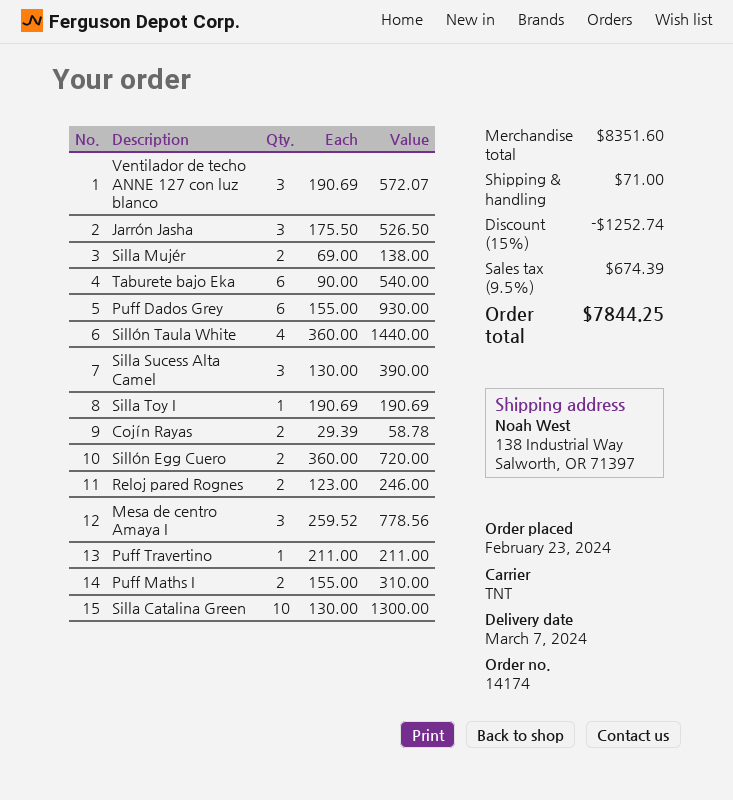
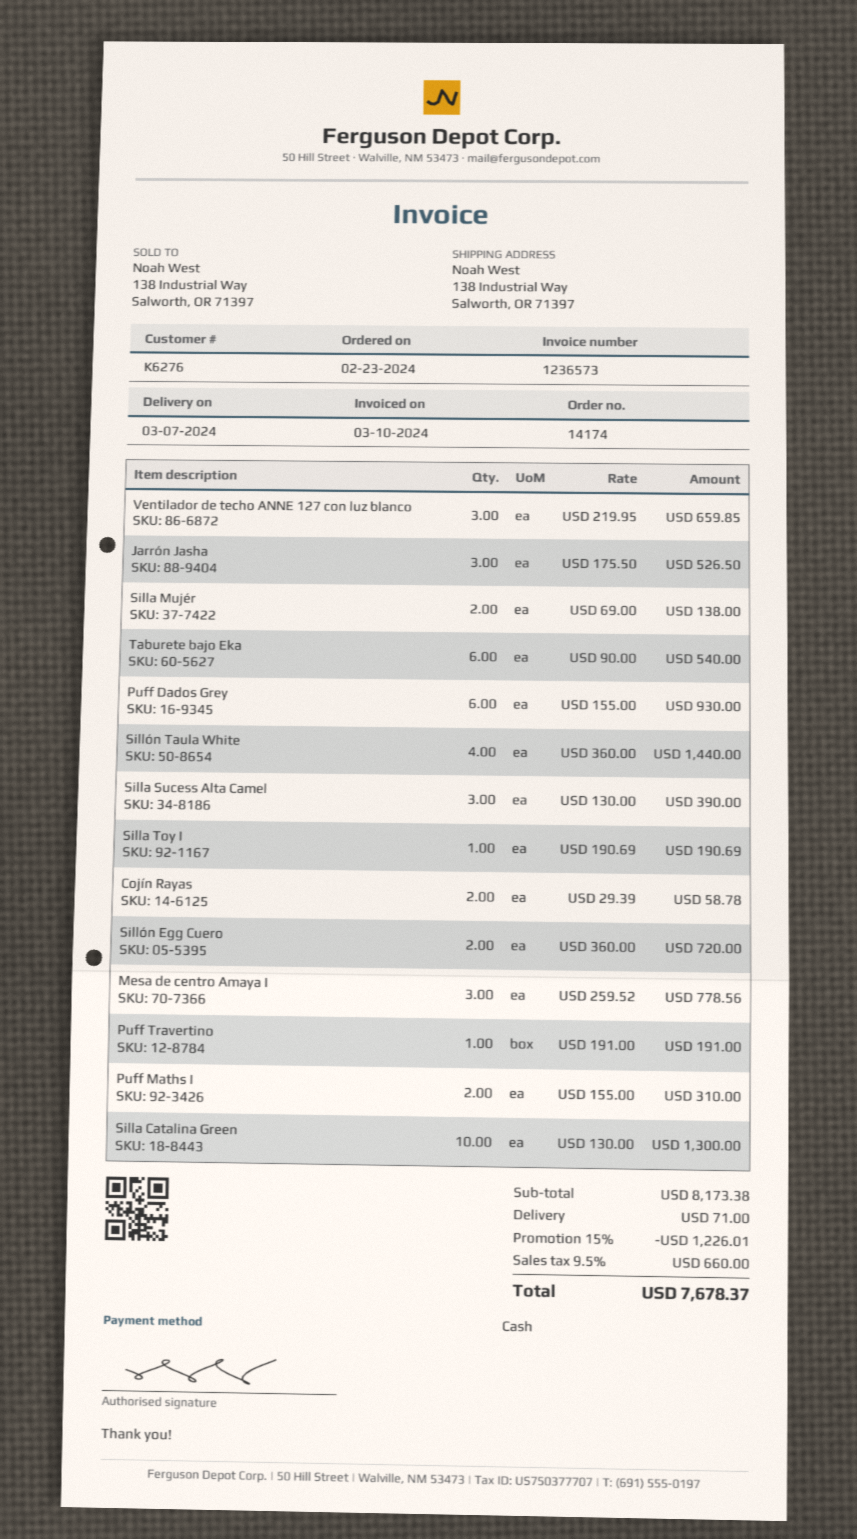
Ventilador de techo ANNE 127 con luz blanco: 3 x 190.69 = 572.07 -> 3 x 219.95 = 659.85
Reloj pared Rognes: 2 x 123.00 = 246.00 -> none
Puff Travertino: 1 x 211.00 = 211.00 -> 1 x 191.00 = 191.00
subtotal: 8351.60 -> 8173.38
discount: 15% = 1252.74 -> 15% = 1226.01
tax: 9.5% = 674.39 -> 9.5% = 660.00
total: 7844.25 -> 7678.37

